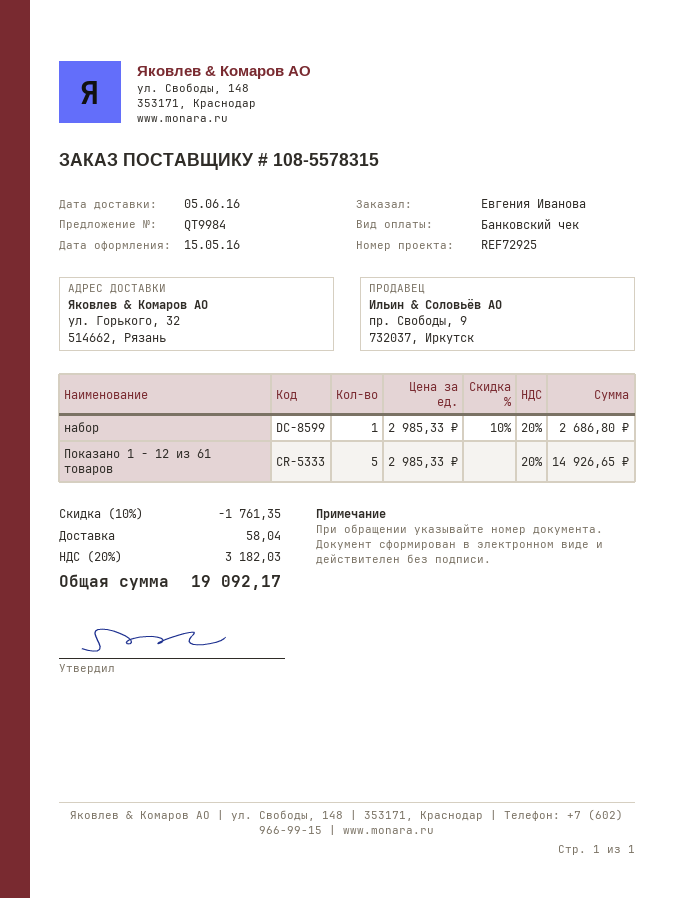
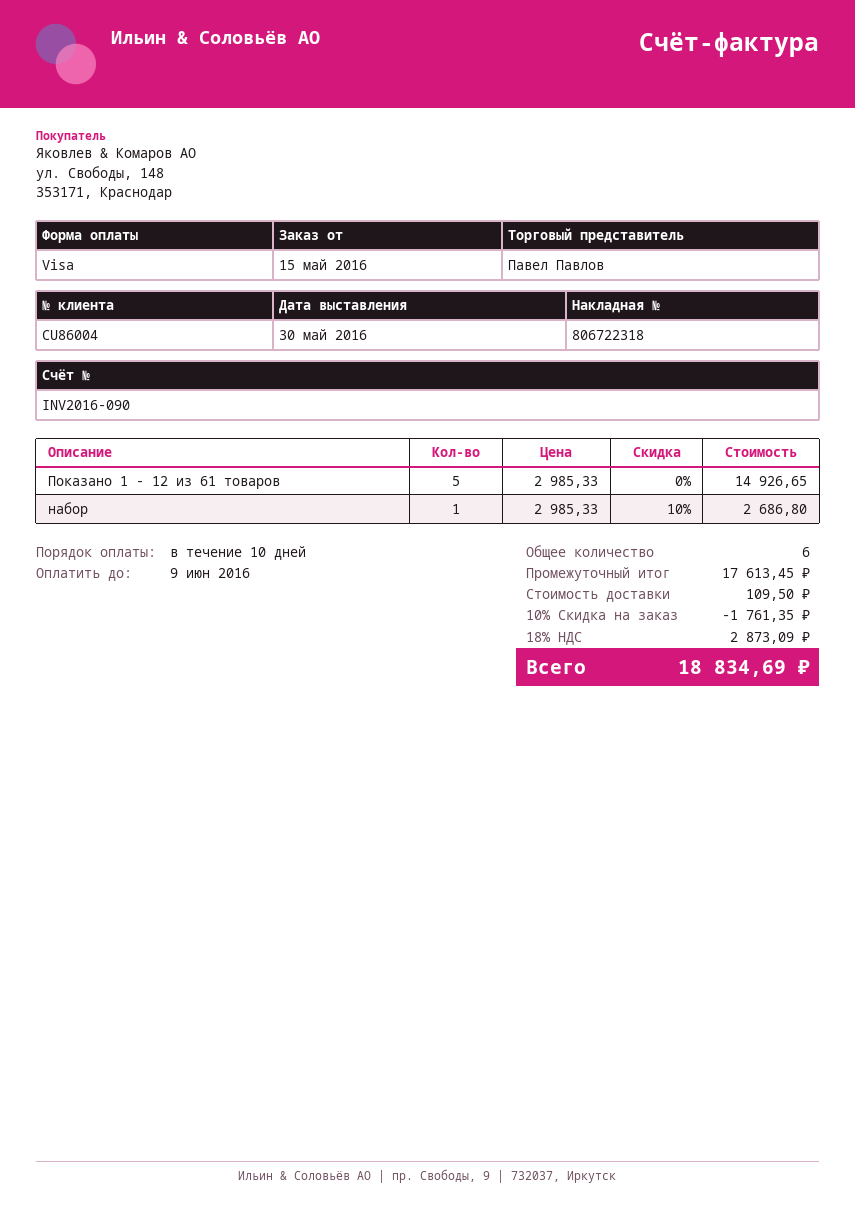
payment method: cheque -> Visa
shipping: 58.04 -> 109.50
tax: 20% = 3182.03 -> 18% = 2873.09
total: 19092.17 -> 18834.69

